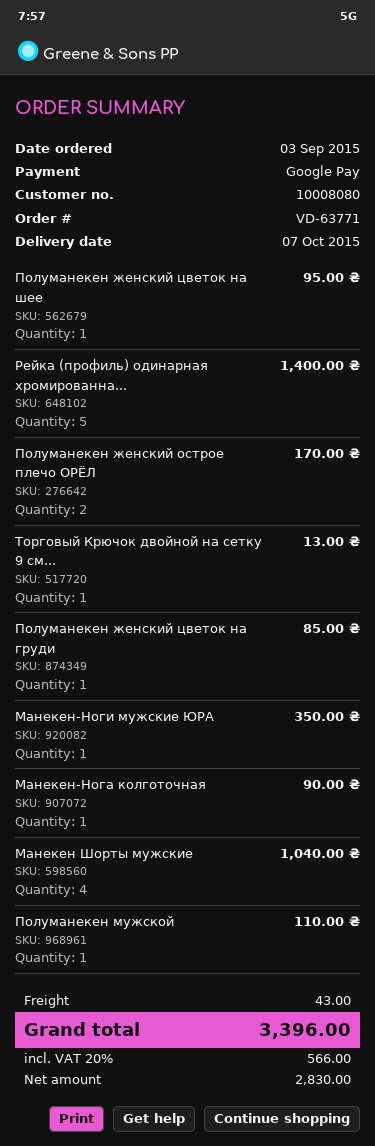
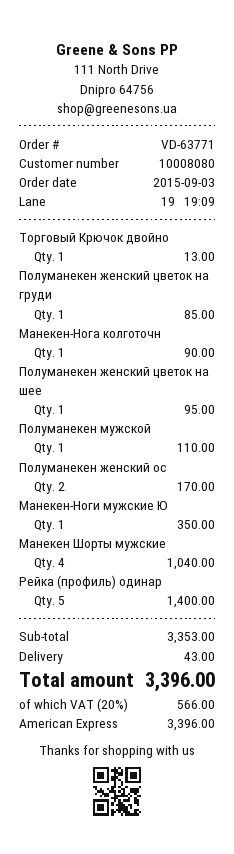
payment method: Google Pay -> American Express

